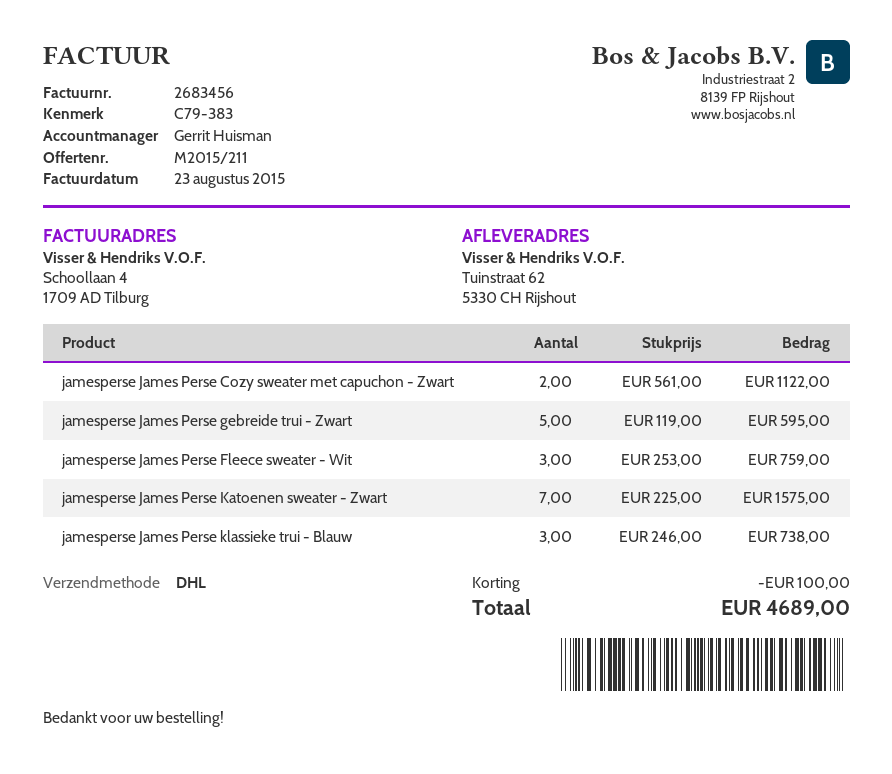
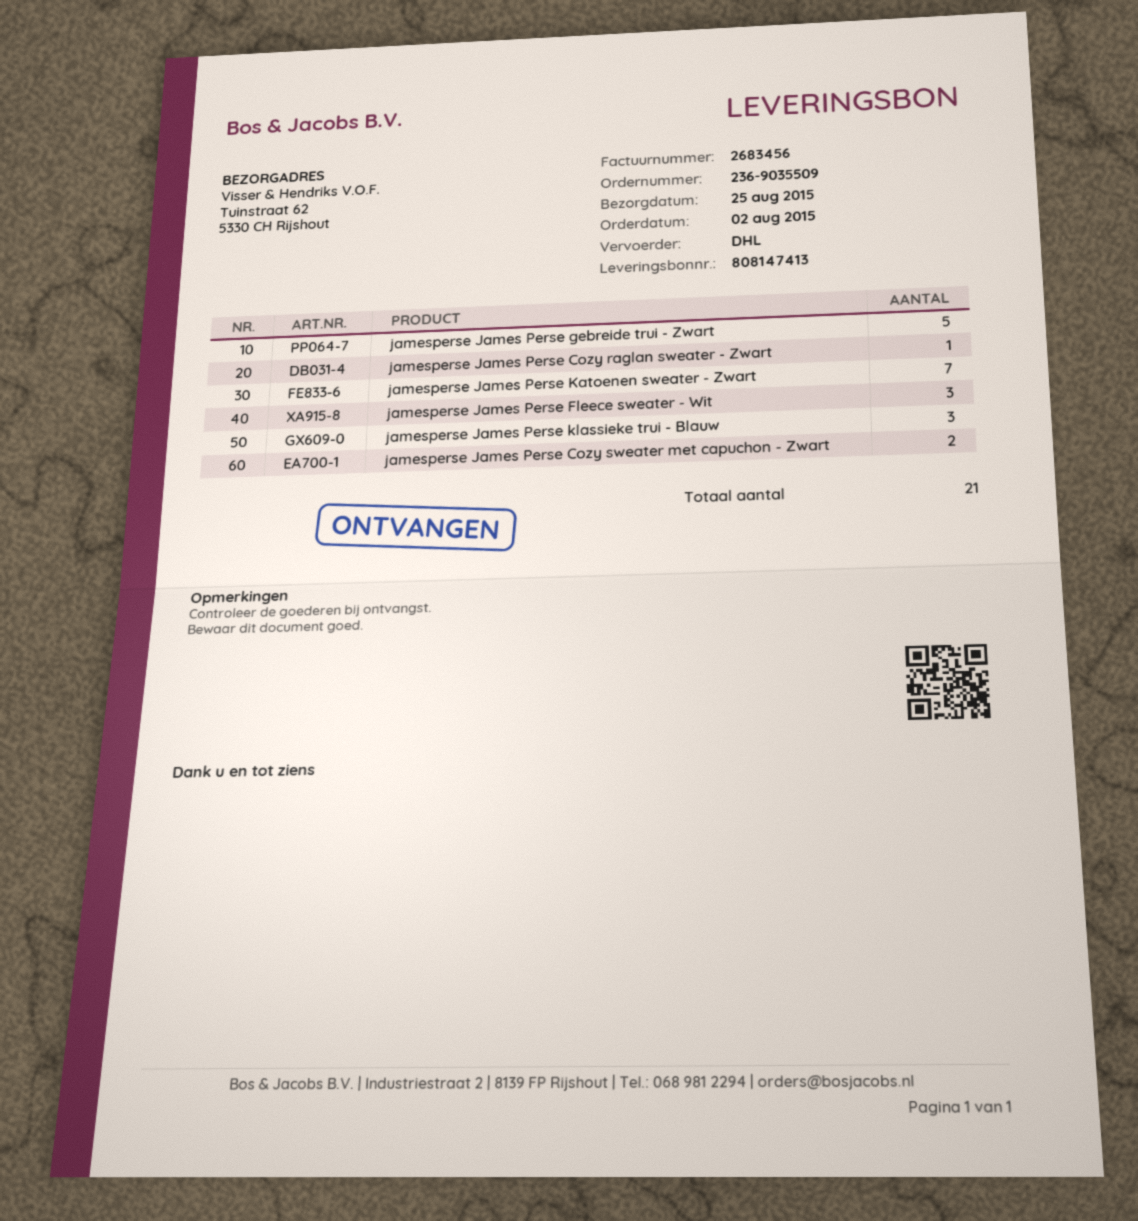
jamesperse James Perse Cozy raglan sweater - Zwart: none -> 1

